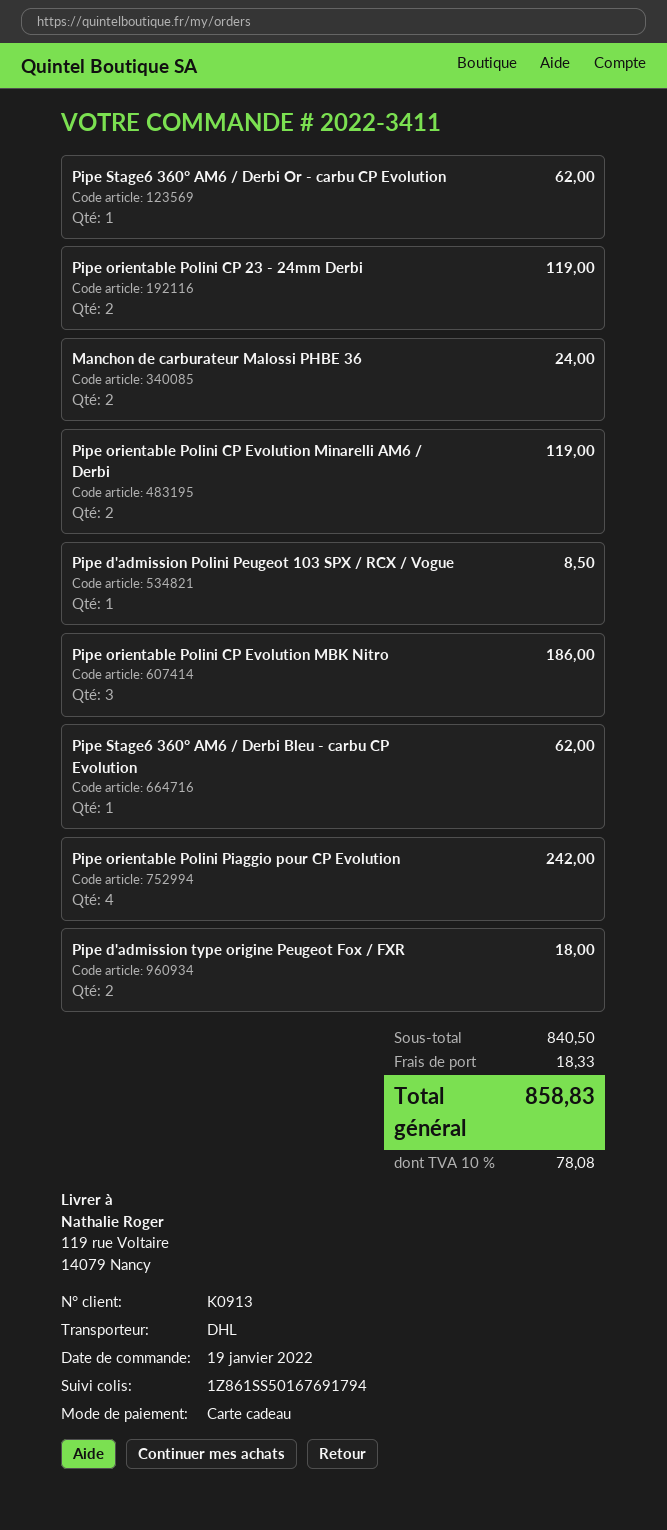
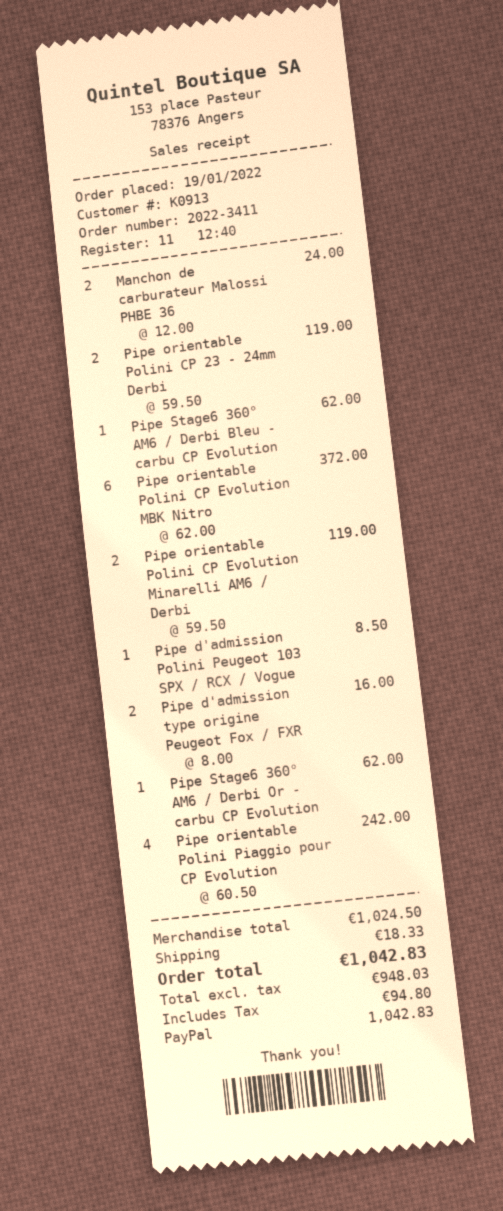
payment method: gift card -> PayPal
Pipe orientable Polini CP Evolution MBK Nitro: 3 for 186.00 -> 6 for 372.00
Pipe d'admission type origine Peugeot Fox / FXR: 2 for 18.00 -> 2 for 16.00
subtotal: 840.50 -> 1024.50
tax: 78.08 -> 94.80
total: 858.83 -> 1042.83

